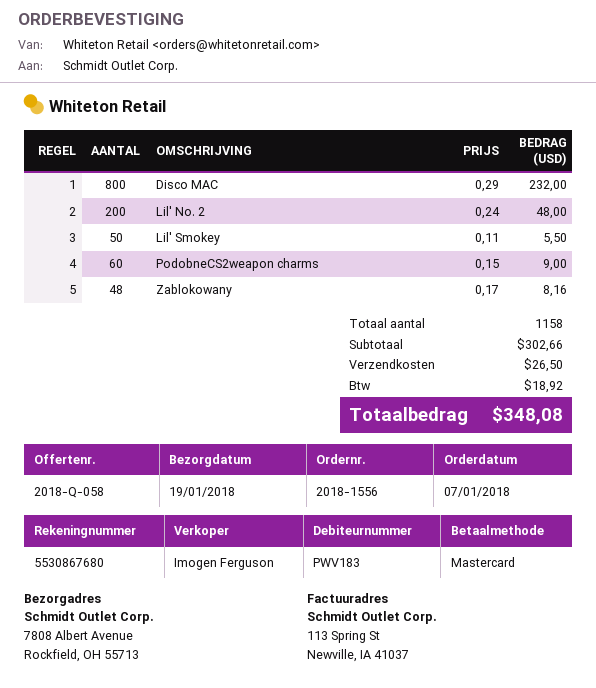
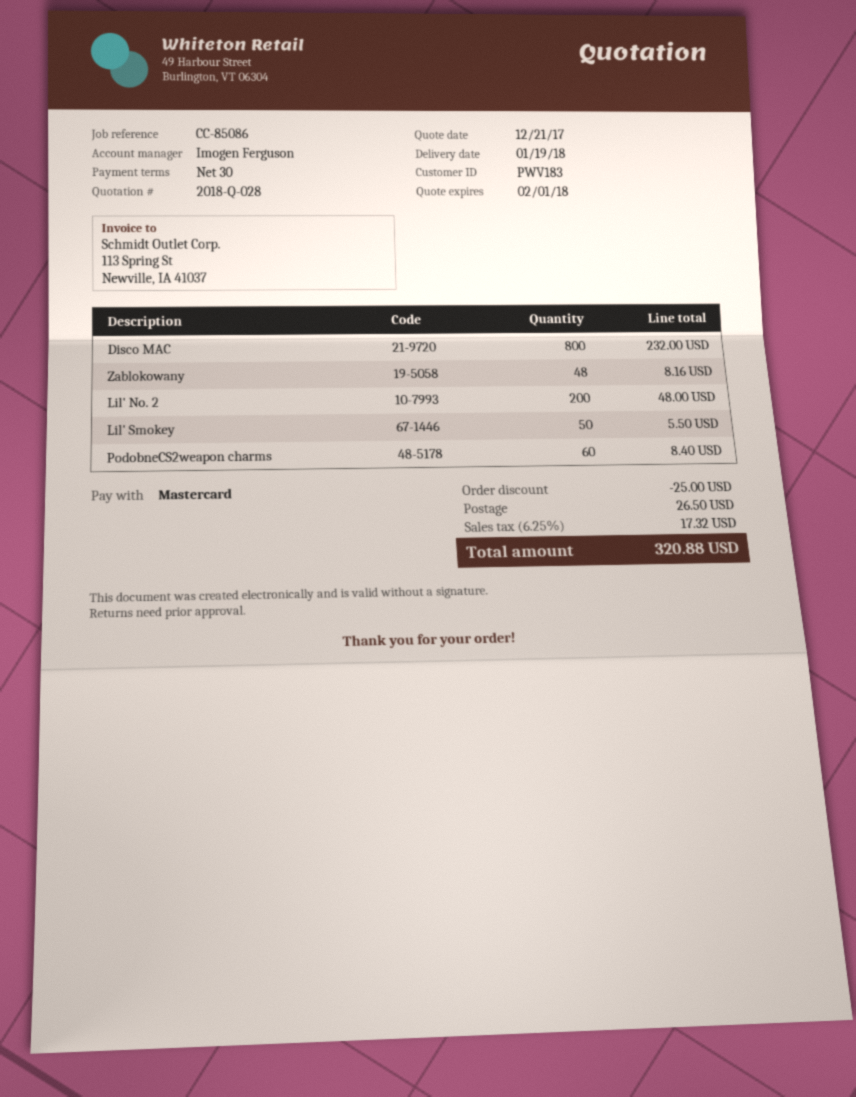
quote number: 2018-Q-058 -> 2018-Q-028
PodobneCS2weapon charms: 60 for 9.00 -> 60 for 8.40
discount: none -> 25.00
tax: 18.92 -> 17.32
total: 348.08 -> 320.88

